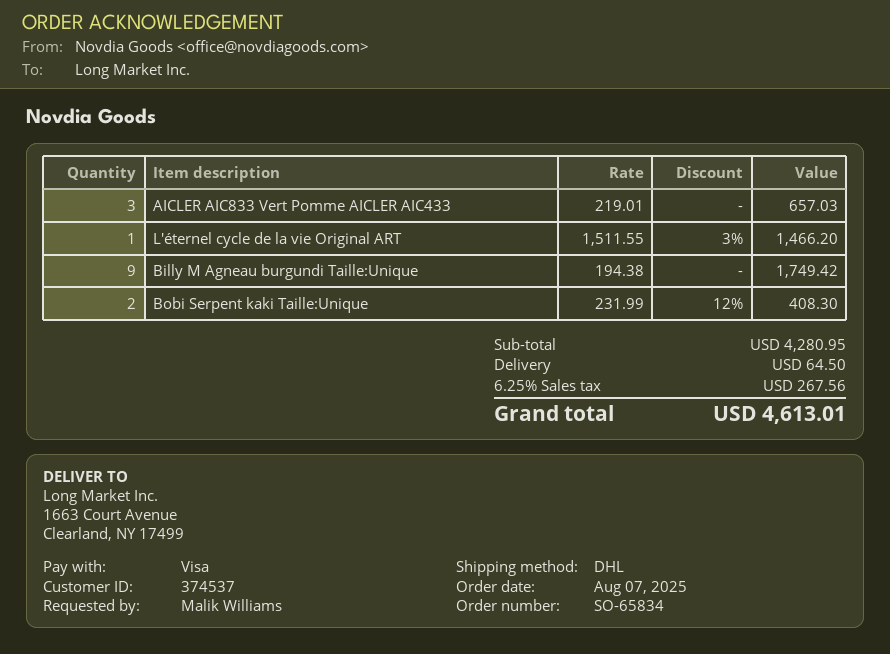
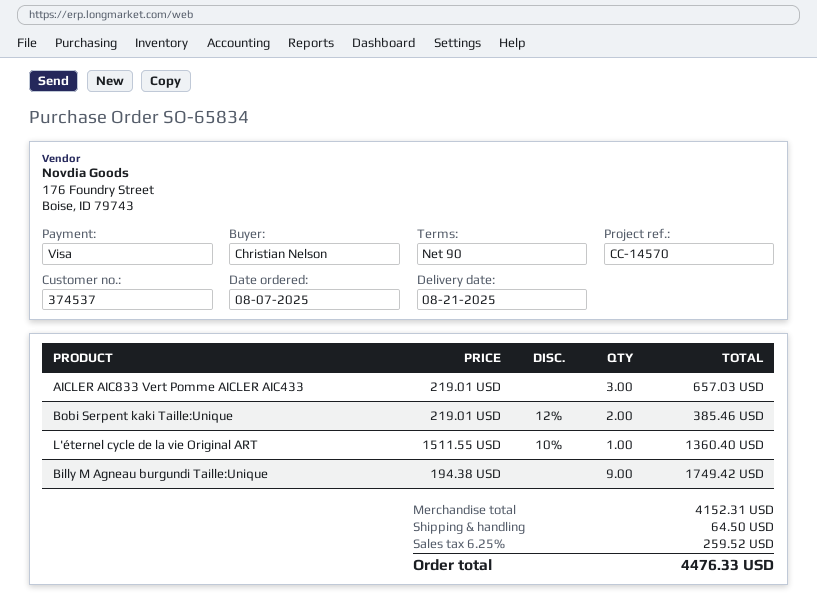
ordered by: Malik Williams -> Christian Nelson
L'éternel cycle de la vie Original ART: 1 x 1511.55 - 3% = 1466.20 -> 1 x 1511.55 - 10% = 1360.40
Bobi Serpent kaki Taille:Unique: 2 x 231.99 - 12% = 408.30 -> 2 x 219.01 - 12% = 385.46
subtotal: 4280.95 -> 4152.31
tax: 6.25% = 267.56 -> 6.25% = 259.52
total: 4613.01 -> 4476.33

